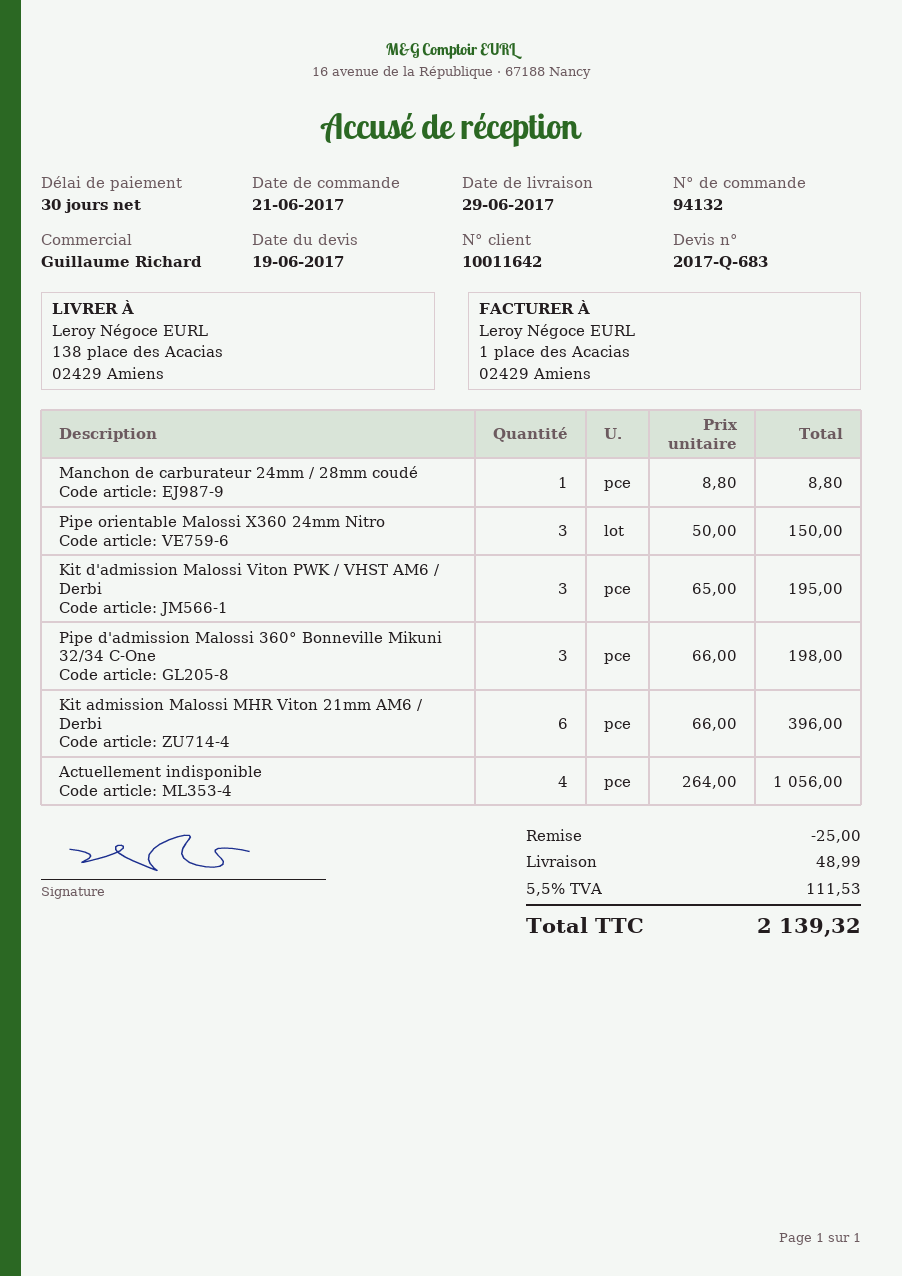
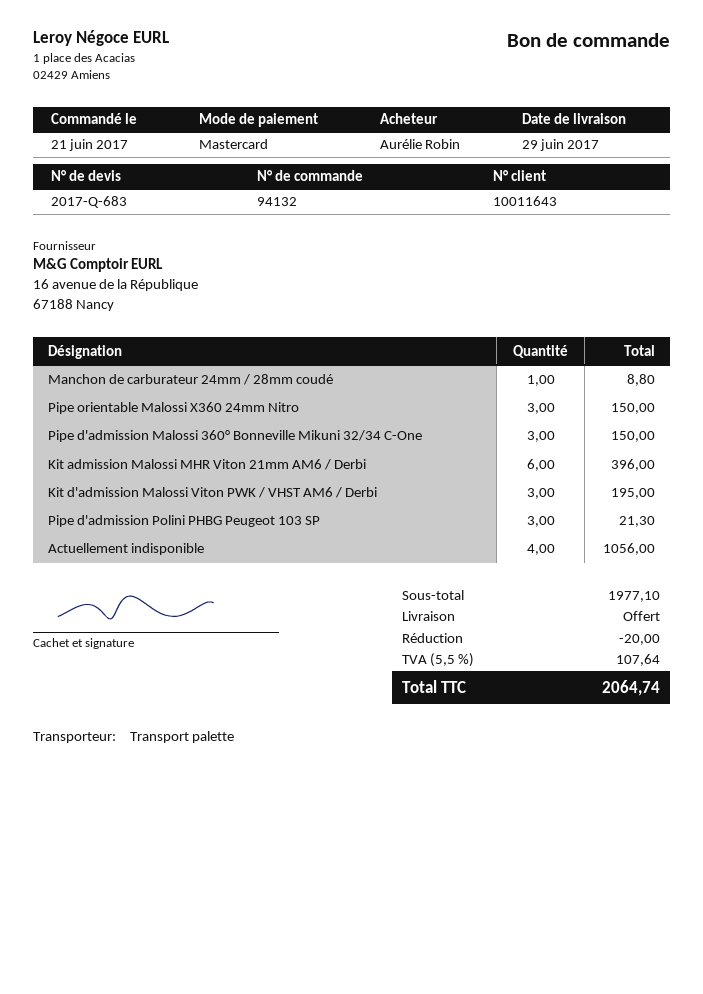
customer number: 10011642 -> 10011643
Pipe d'admission Malossi 360° Bonneville Mikuni 32/34 C-One: 3 for 198.00 -> 3 for 150.00
Pipe d'admission Polini PHBG Peugeot 103 SP: none -> 3 for 21.30
discount: 25.00 -> 20.00
shipping: 48.99 -> 0.00
tax: 5.5% = 111.53 -> 5.5% = 107.64
total: 2139.32 -> 2064.74

